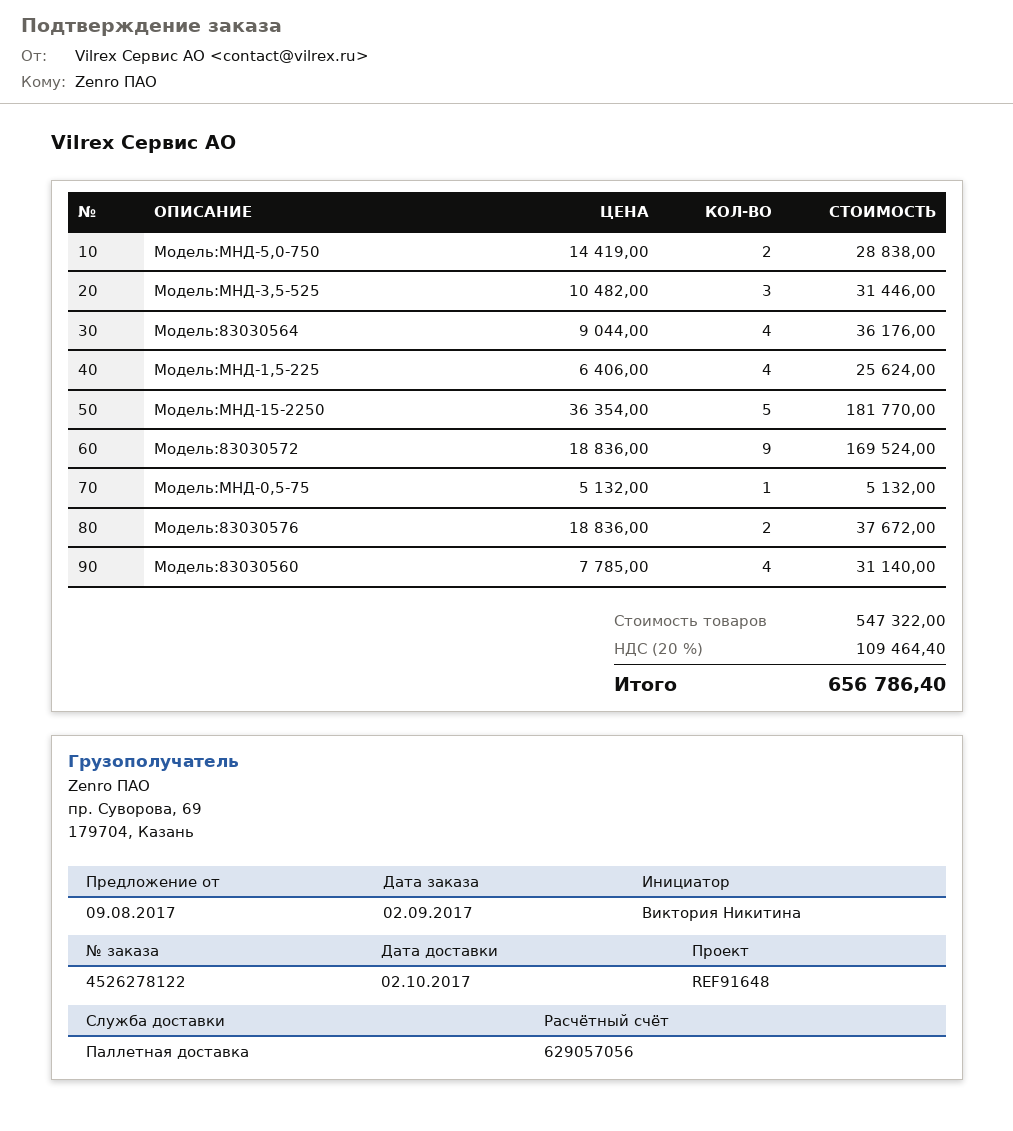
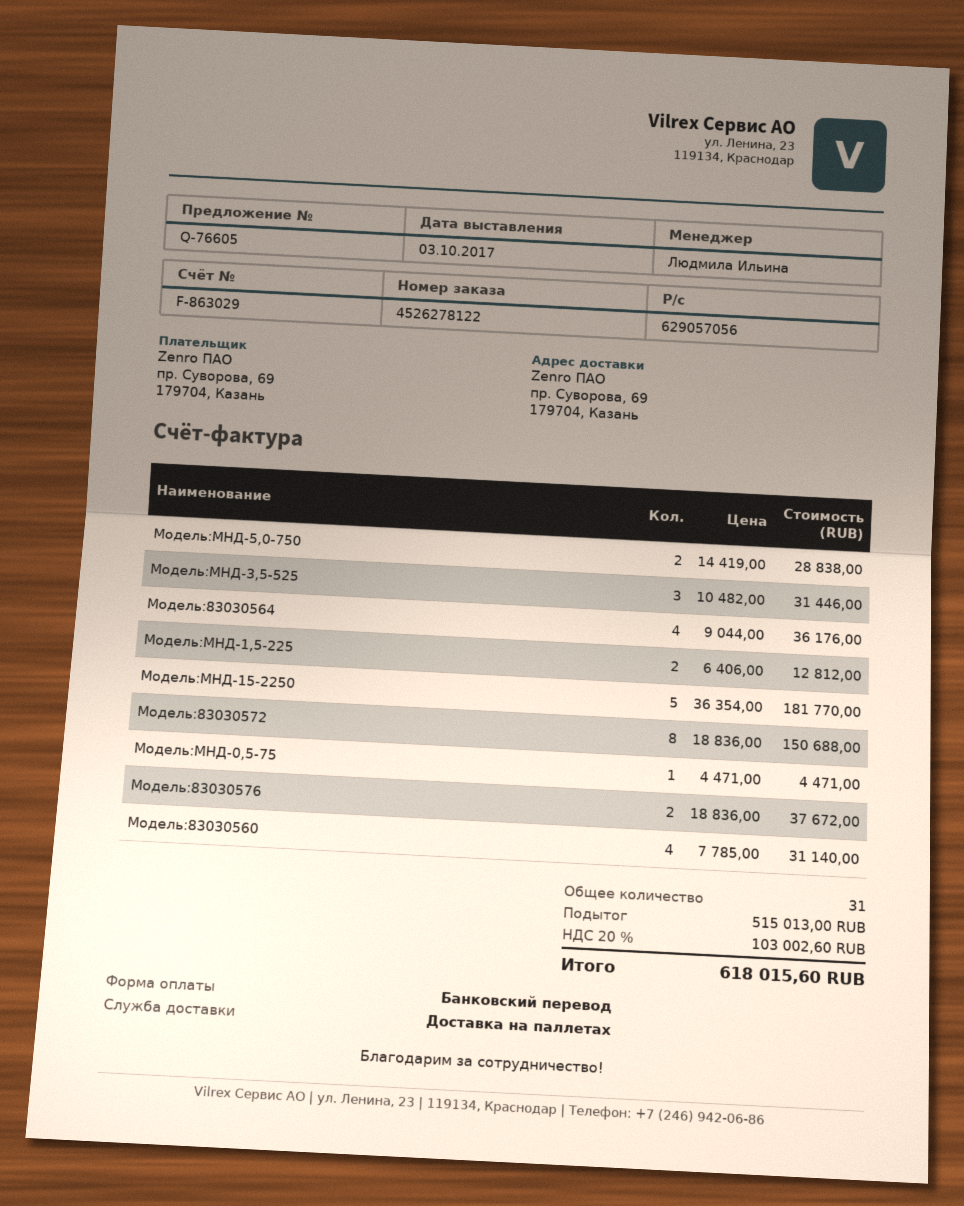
Модель:МНД-1,5-225: 4 x 6406.00 = 25624.00 -> 2 x 6406.00 = 12812.00
Модель:83030572: 9 x 18836.00 = 169524.00 -> 8 x 18836.00 = 150688.00
Модель:МНД-0,5-75: 1 x 5132.00 = 5132.00 -> 1 x 4471.00 = 4471.00
subtotal: 547322.00 -> 515013.00
tax: 20% = 109464.40 -> 20% = 103002.60
total: 656786.40 -> 618015.60

